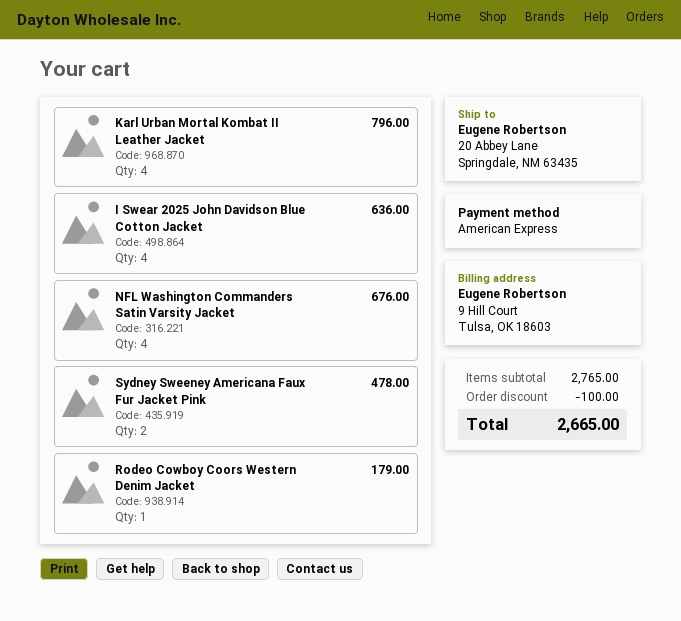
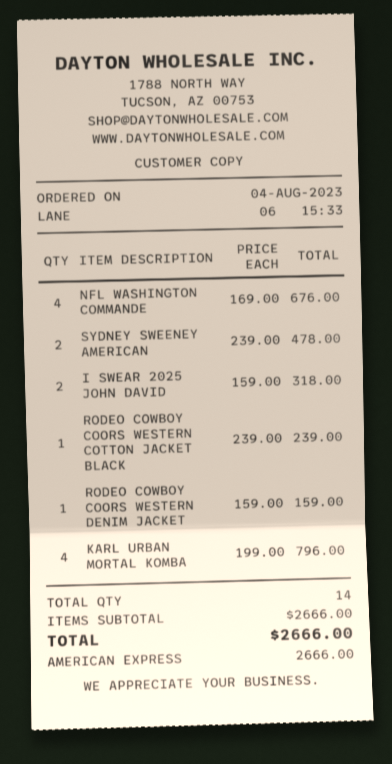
I Swear 2025 John Davidson Blue Cotton Jacket: 4 for 636.00 -> 2 for 318.00
Rodeo Cowboy Coors Western Denim Jacket: 1 for 179.00 -> 1 for 159.00
RODEO COWBOY COORS WESTERN COTTON JACKET BLACK: none -> 1 for 239.00
subtotal: 2765.00 -> 2666.00
discount: 100.00 -> none
total: 2665.00 -> 2666.00

